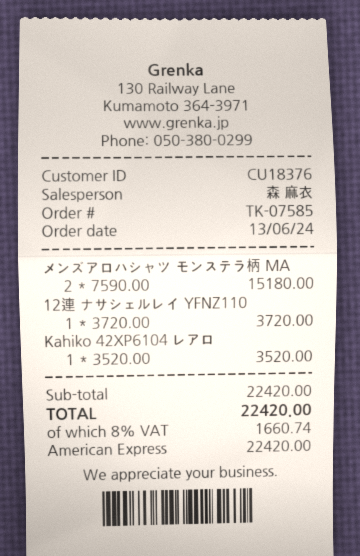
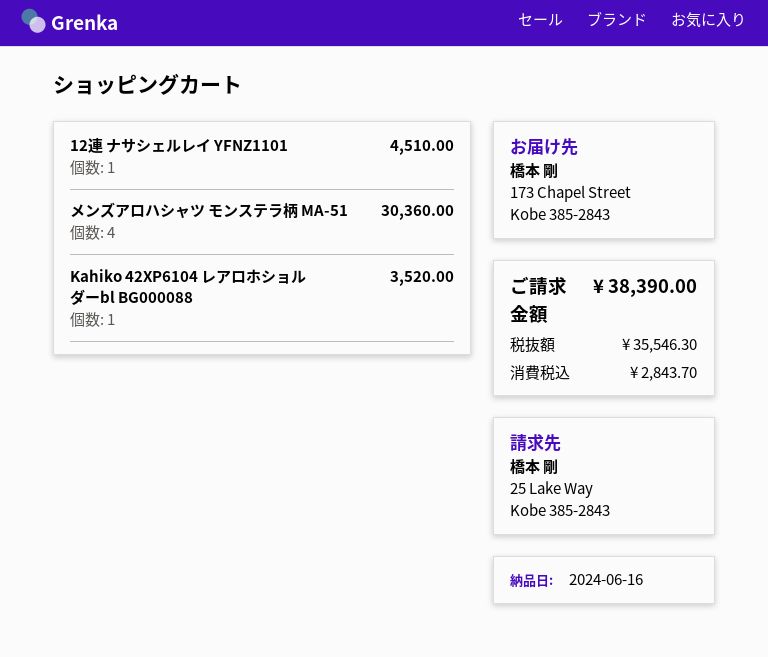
メンズアロハシャツ モンステラ柄 MA: 2 for 15180.00 -> 4 for 30360.00
12連 ナサシェルレイ YFNZ110: 1 for 3720.00 -> 1 for 4510.00
tax: 1660.74 -> 2843.70
total: 22420.00 -> 38390.00

